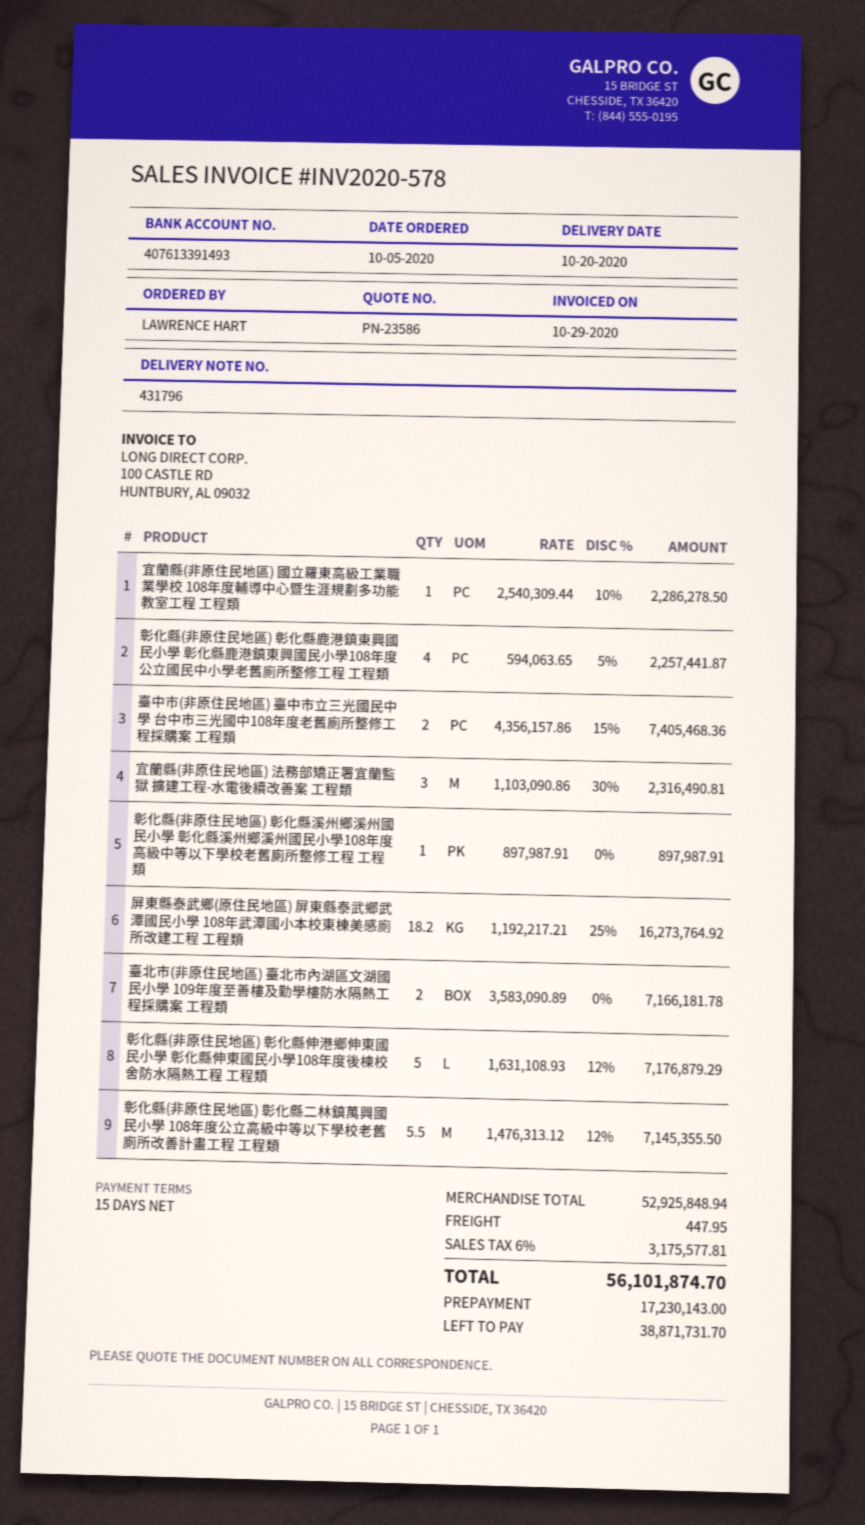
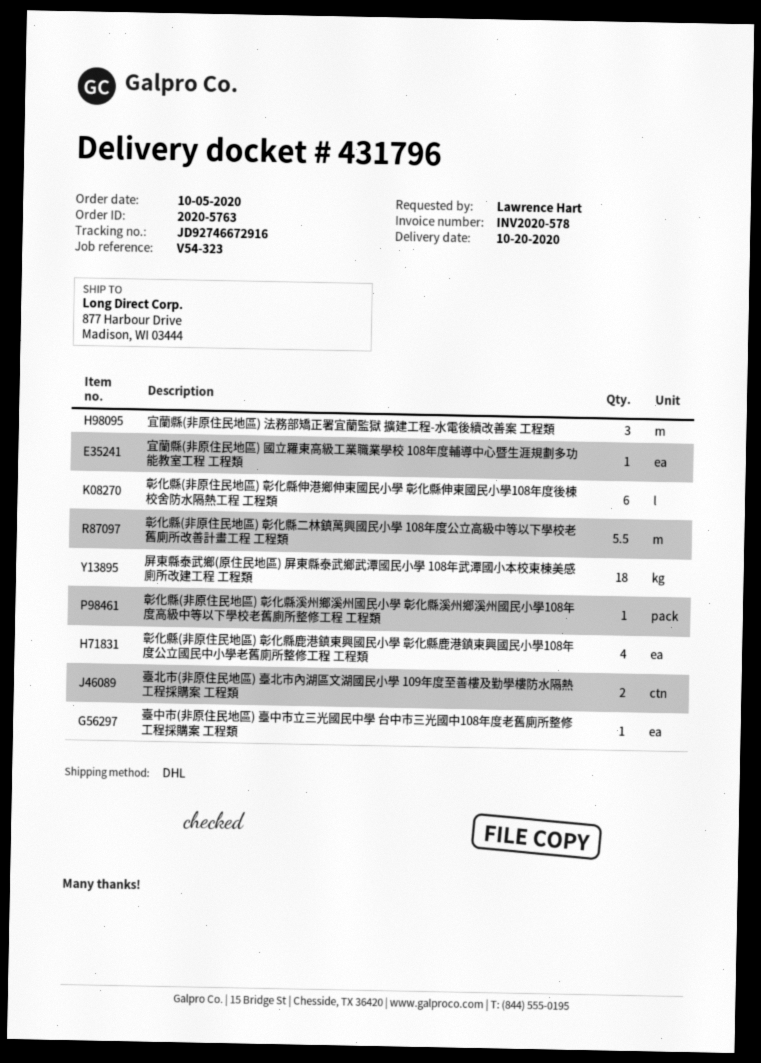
臺中市(非原住民地區) 臺中市立三光國民中學 台中市三光國中108年度老舊廁所整修工程採購案 工程類: 2 -> 1
屏東縣泰武鄉(原住民地區) 屏東縣泰武鄉武潭國民小學 108年武潭國小本校東棟美感廁所改建工程 工程類: 18.2 -> 18
彰化縣(非原住民地區) 彰化縣伸港鄉伸東國民小學 彰化縣伸東國民小學108年度後棟校舍防水隔熱工程 工程類: 5 -> 6

